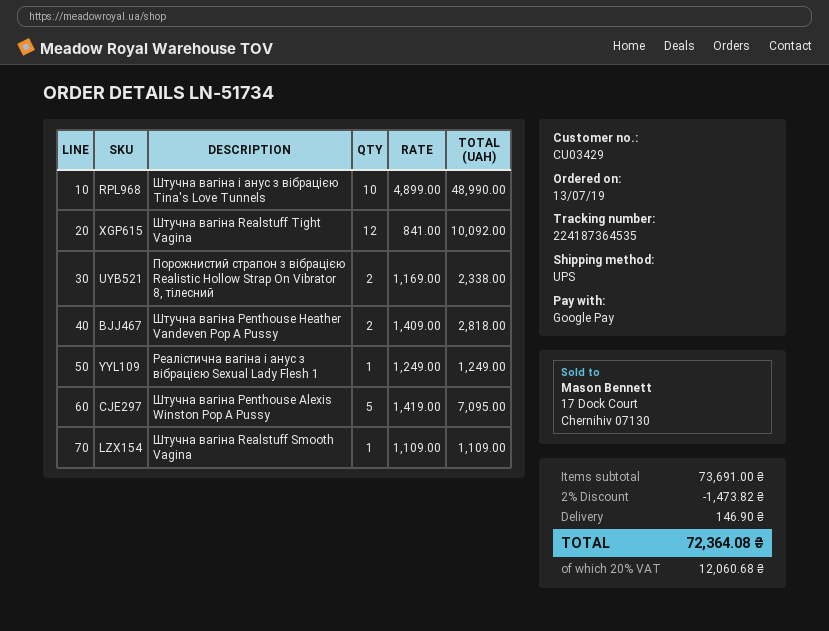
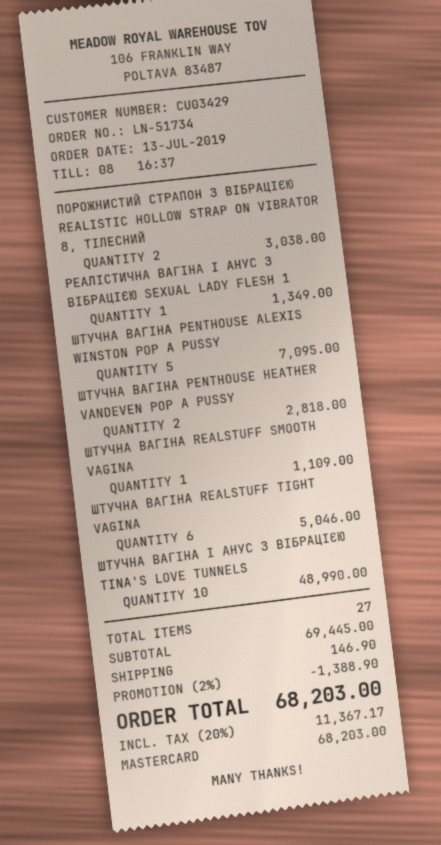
payment method: Google Pay -> Mastercard
Штучна вагіна Realstuff Tight Vagina: 12 for 10092.00 -> 6 for 5046.00
Порожнистий страпон з вібрацією Realistic Hollow Strap On Vibrator 8, тілесний: 2 for 2338.00 -> 2 for 3038.00
Реалістична вагіна і анус з вібрацією Sexual Lady Flesh 1: 1 for 1249.00 -> 1 for 1349.00
subtotal: 73691.00 -> 69445.00
discount: 2% = 1473.82 -> 2% = 1388.90
tax: 20% = 12060.68 -> 20% = 11367.17
total: 72364.08 -> 68203.00

